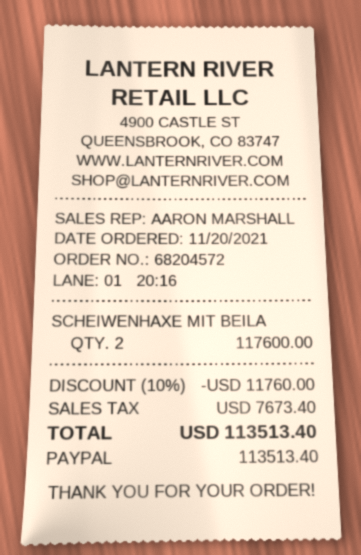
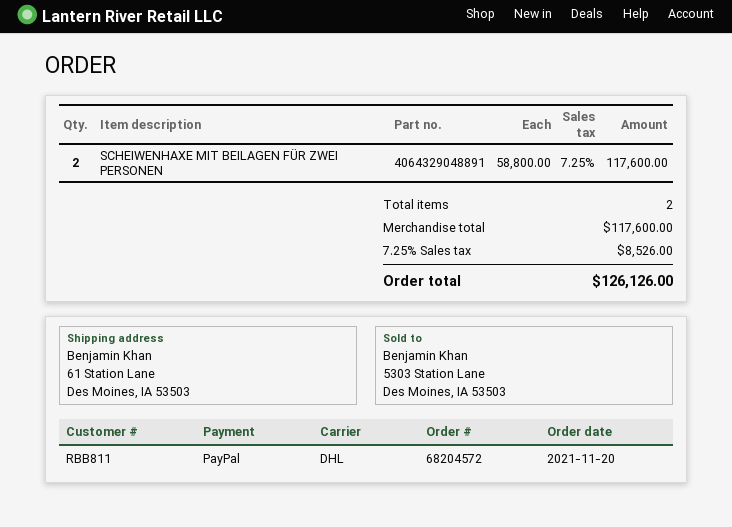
discount: 10% = 11760.00 -> none
tax: 7673.40 -> 8526.00
total: 113513.40 -> 126126.00

